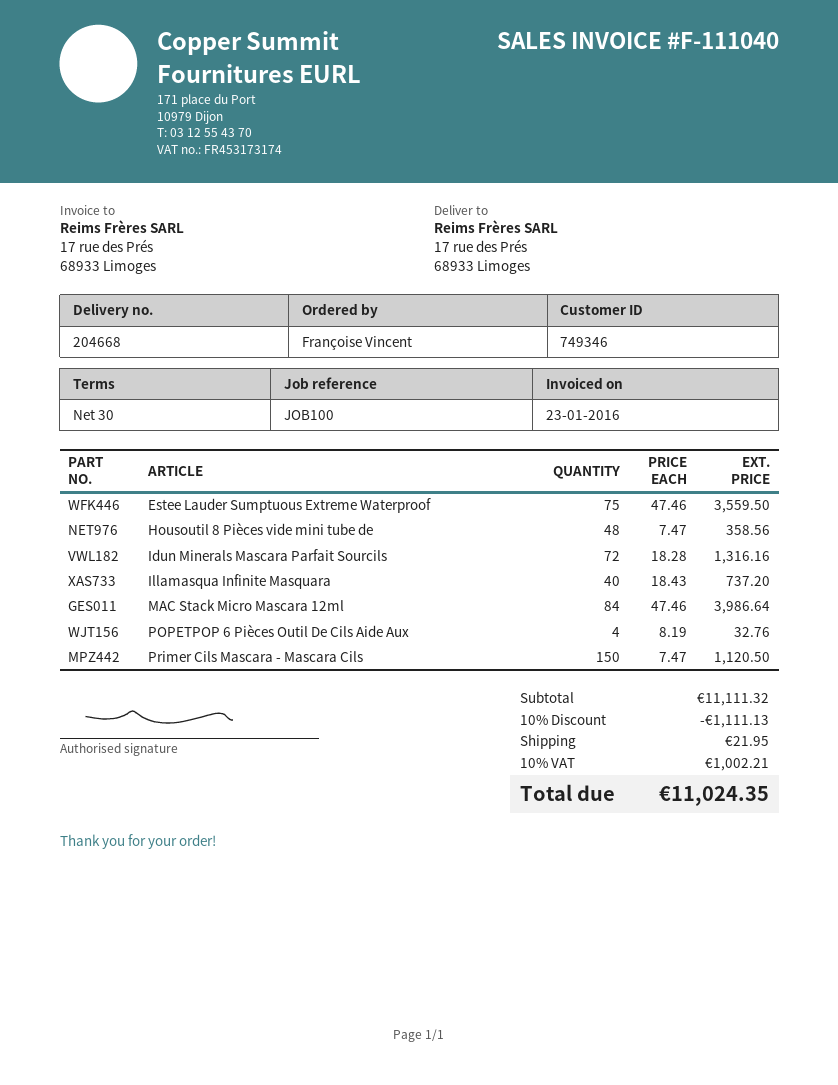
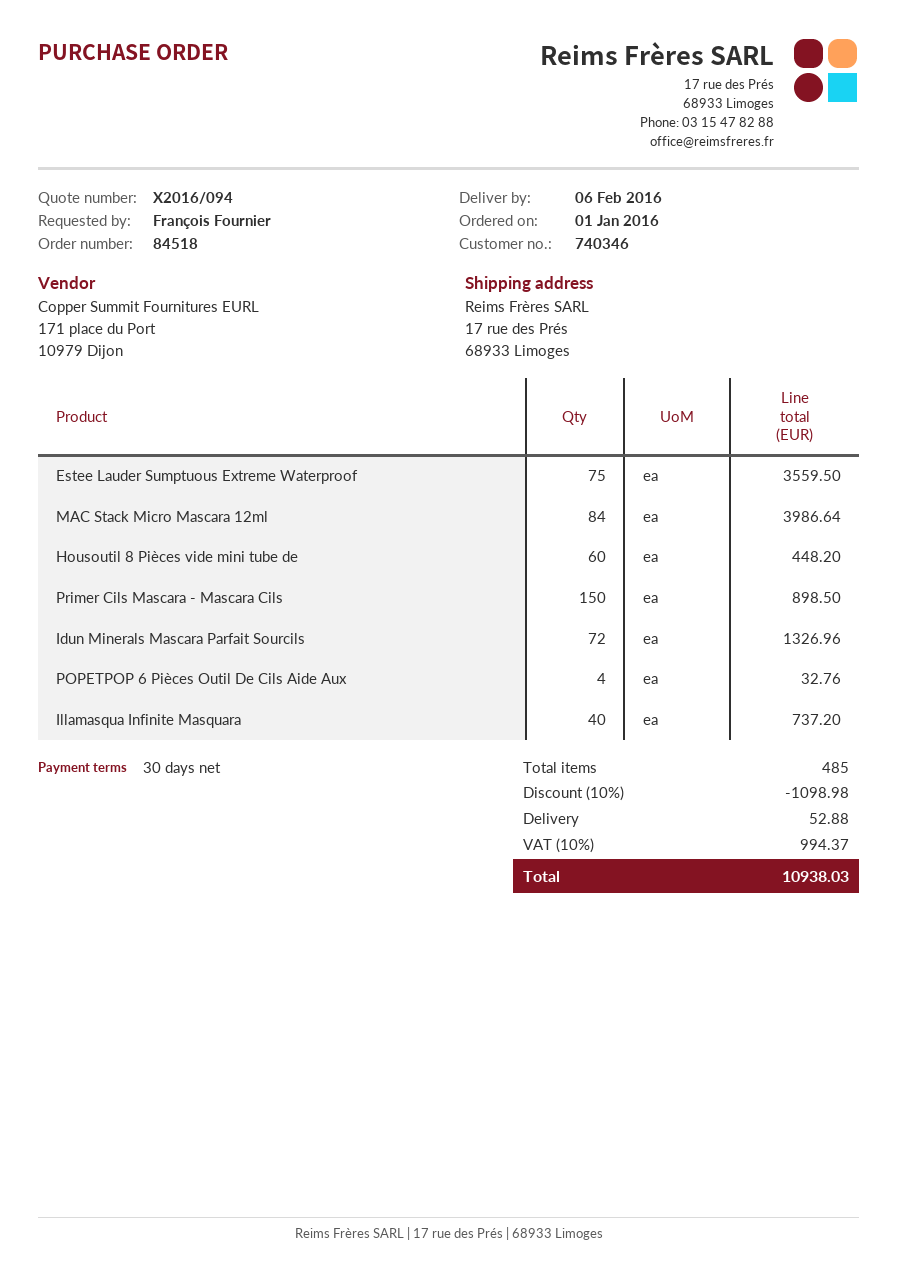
customer number: 749346 -> 740346
ordered by: Françoise Vincent -> François Fournier
Housoutil 8 Pièces vide mini tube de: 48 for 358.56 -> 60 for 448.20
Idun Minerals Mascara Parfait Sourcils: 72 for 1316.16 -> 72 for 1326.96
Primer Cils Mascara - Mascara Cils: 150 for 1120.50 -> 150 for 898.50
discount: 10% = 1111.13 -> 10% = 1098.98
shipping: 21.95 -> 52.88
tax: 10% = 1002.21 -> 10% = 994.37
total: 11024.35 -> 10938.03

